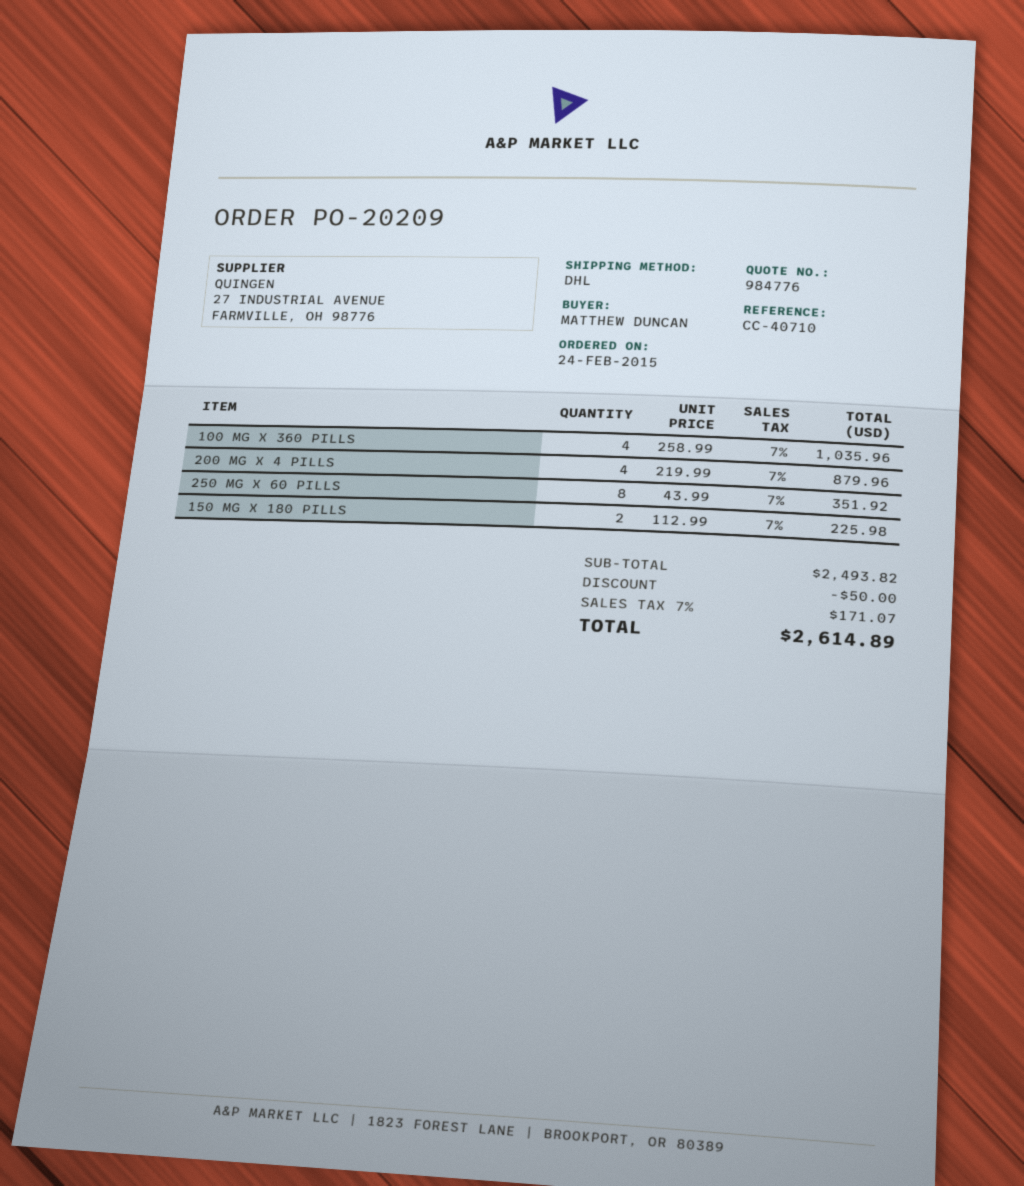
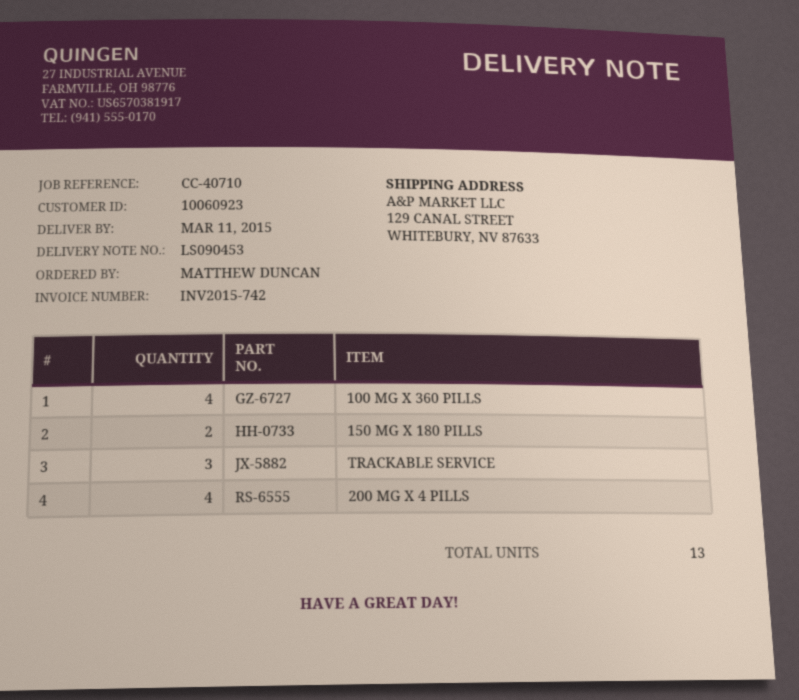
250 MG X 60 PILLS: 8 -> none
TRACKABLE SERVICE: none -> 3

